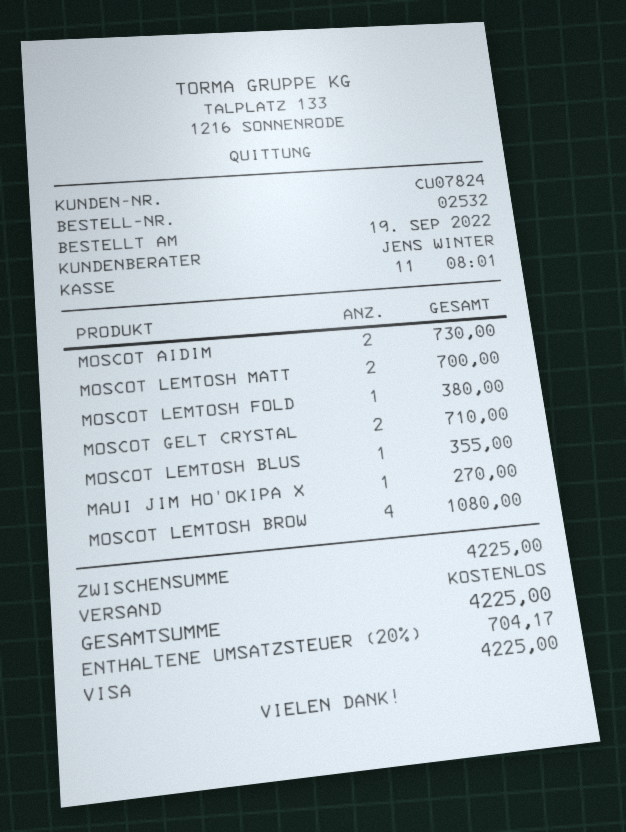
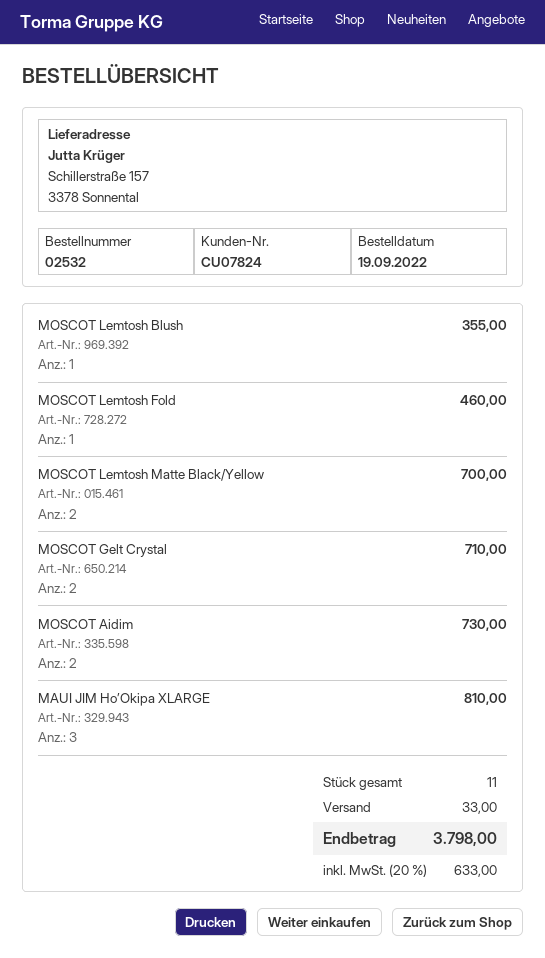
MOSCOT LEMTOSH FOLD: 1 for 380.00 -> 1 for 460.00
MAUI JIM HO’OKIPA X: 1 for 270.00 -> 3 for 810.00
MOSCOT LEMTOSH BROW: 4 for 1080.00 -> none
shipping: 0.00 -> 33.00
tax: 20% = 704.17 -> 20% = 633.00
total: 4225.00 -> 3798.00

